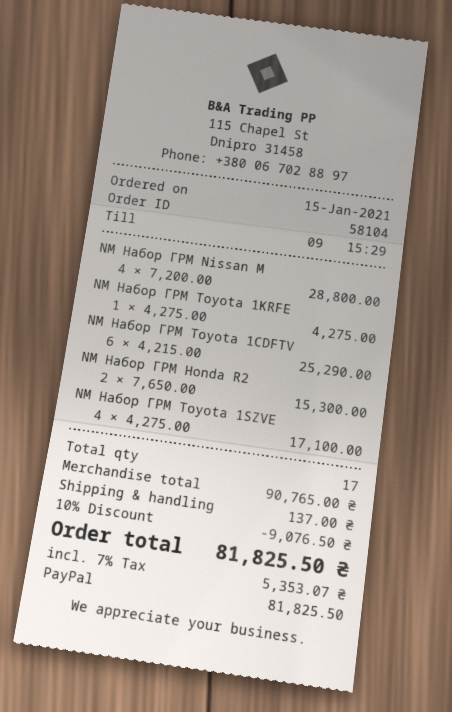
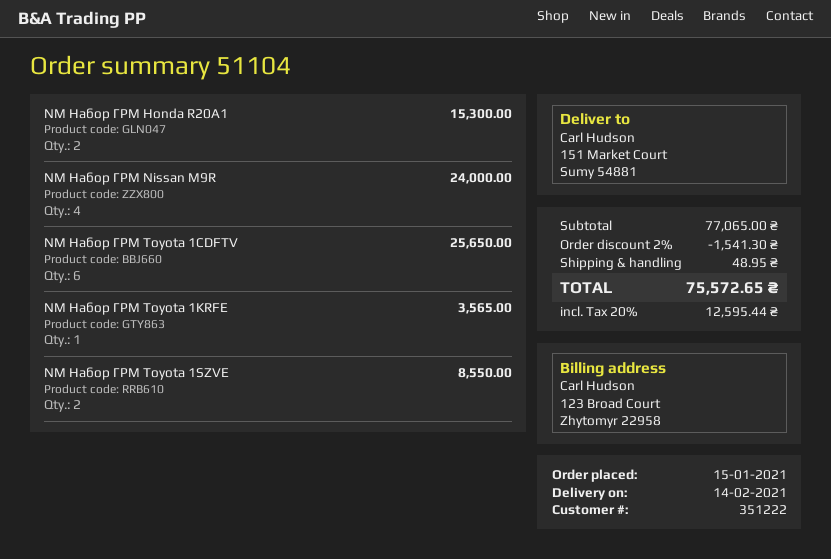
order number: 58104 -> 51104
NM Набор ГРМ Nissan M: 4 for 28800.00 -> 4 for 24000.00
NM Набор ГРМ Toyota 1KRFE: 1 for 4275.00 -> 1 for 3565.00
NM Набор ГРМ Toyota 1CDFTV: 6 for 25290.00 -> 6 for 25650.00
NM Набор ГРМ Toyota 1SZVE: 4 for 17100.00 -> 2 for 8550.00
subtotal: 90765.00 -> 77065.00
discount: 10% = 9076.50 -> 2% = 1541.30
shipping: 137.00 -> 48.95
tax: 7% = 5353.07 -> 20% = 12595.44
total: 81825.50 -> 75572.65

